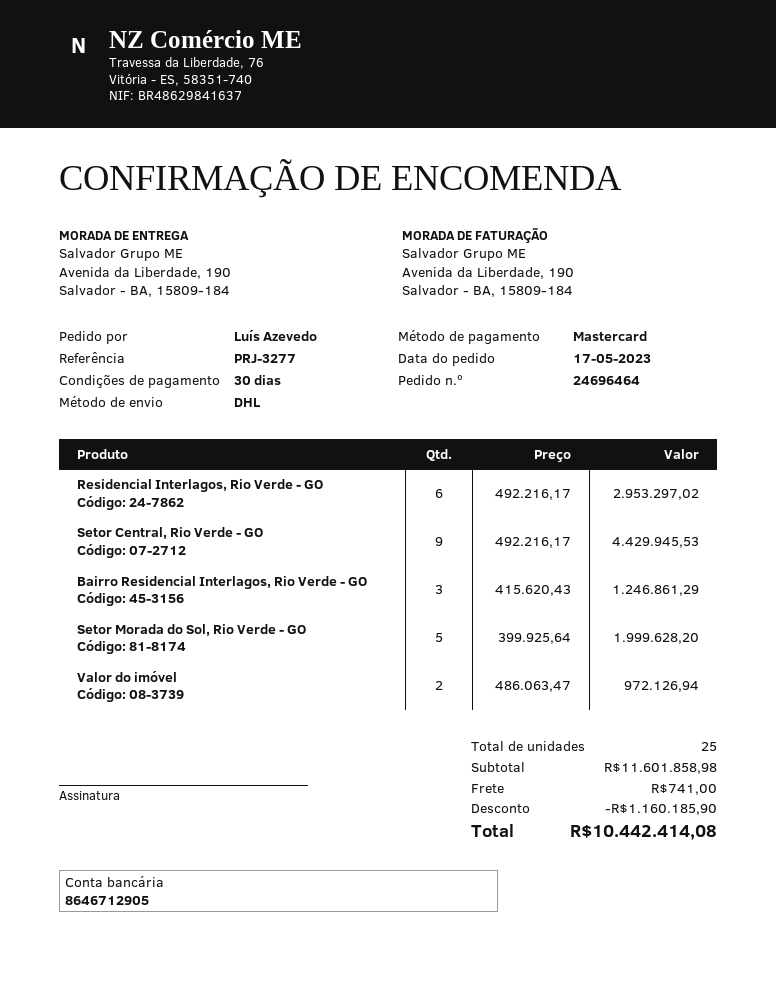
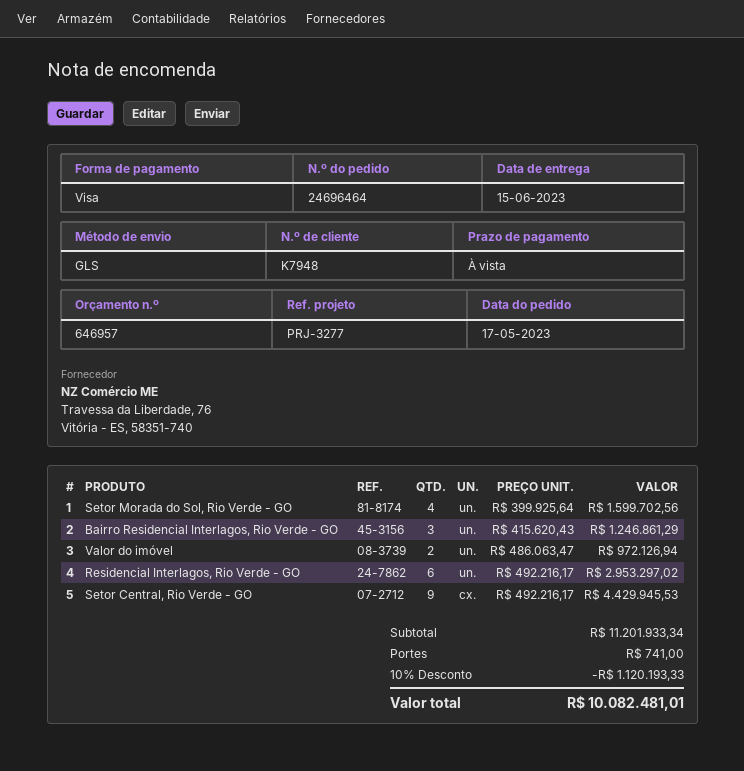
payment terms: 30 days -> on receipt
payment method: Mastercard -> Visa
shipping method: DHL -> GLS
Setor Morada do Sol, Rio Verde - GO: 5 x 399925.64 = 1999628.20 -> 4 x 399925.64 = 1599702.56
subtotal: 11601858.98 -> 11201933.34
discount: 1160185.90 -> 1120193.33
total: 10442414.08 -> 10082481.01

